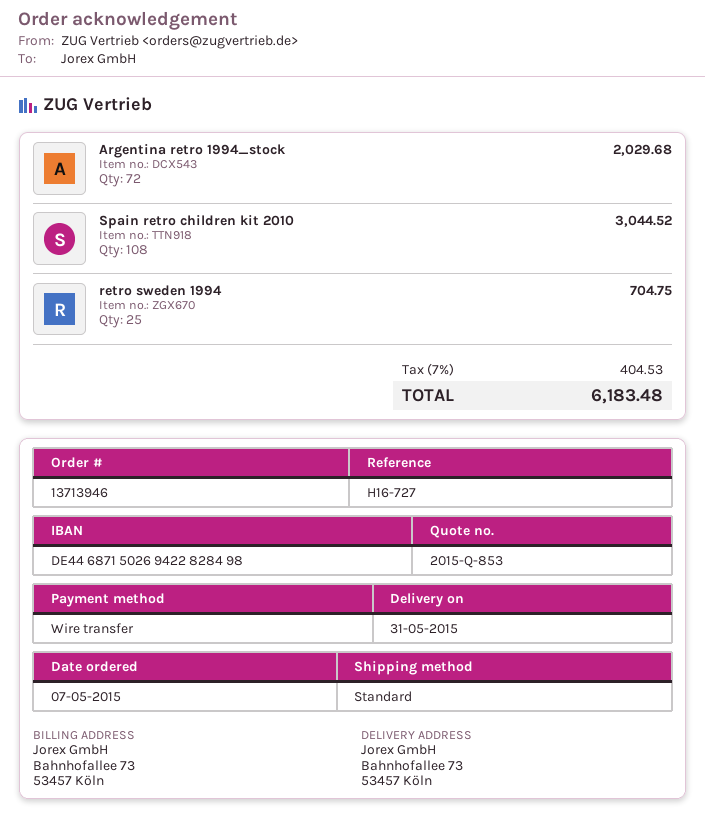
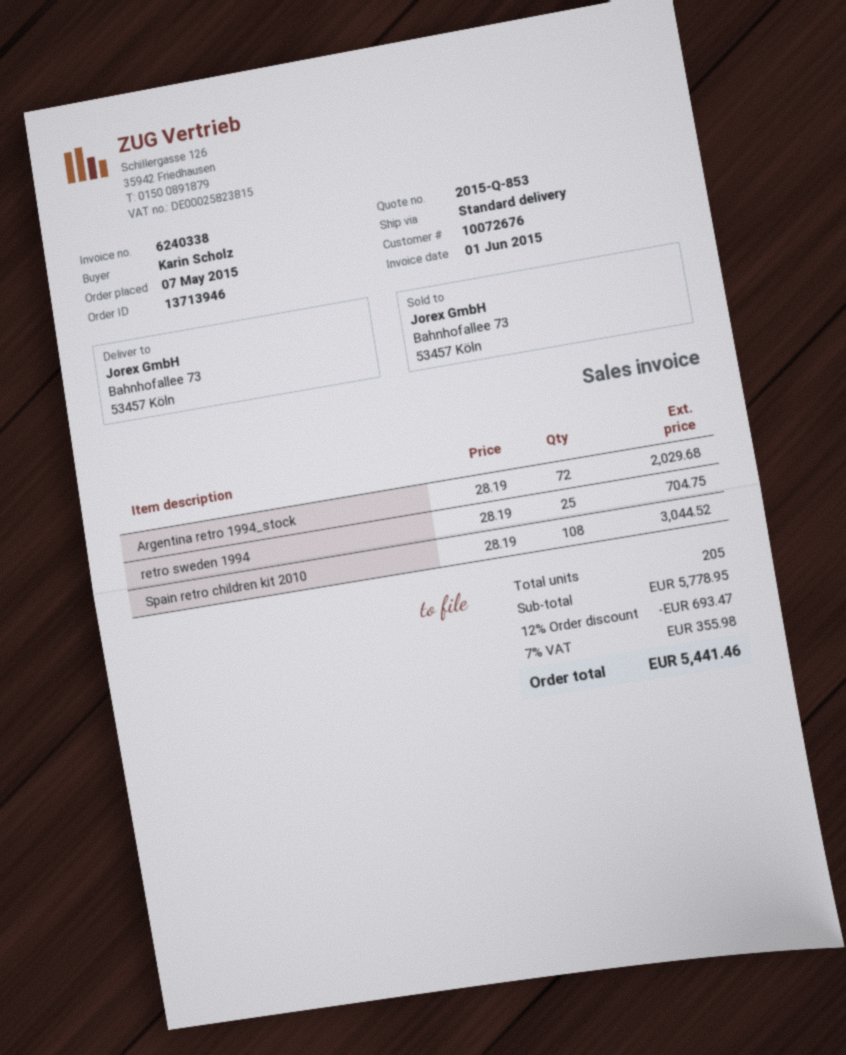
discount: none -> 12% = 693.47
tax: 7% = 404.53 -> 7% = 355.98
total: 6183.48 -> 5441.46

